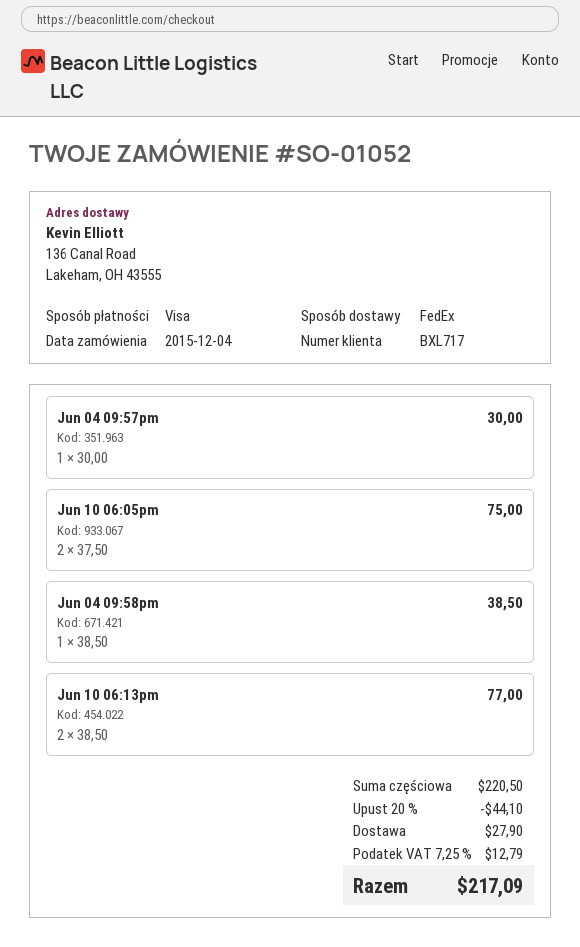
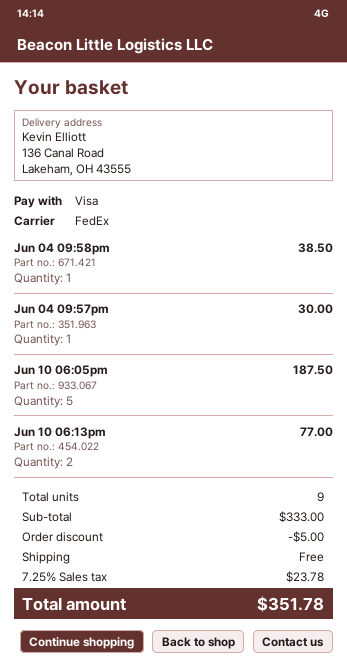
Jun 10 06:05pm: 2 for 75.00 -> 5 for 187.50
subtotal: 220.50 -> 333.00
discount: 44.10 -> 5.00
shipping: 27.90 -> 0.00
tax: 7.25% = 12.79 -> 7.25% = 23.78
total: 217.09 -> 351.78

